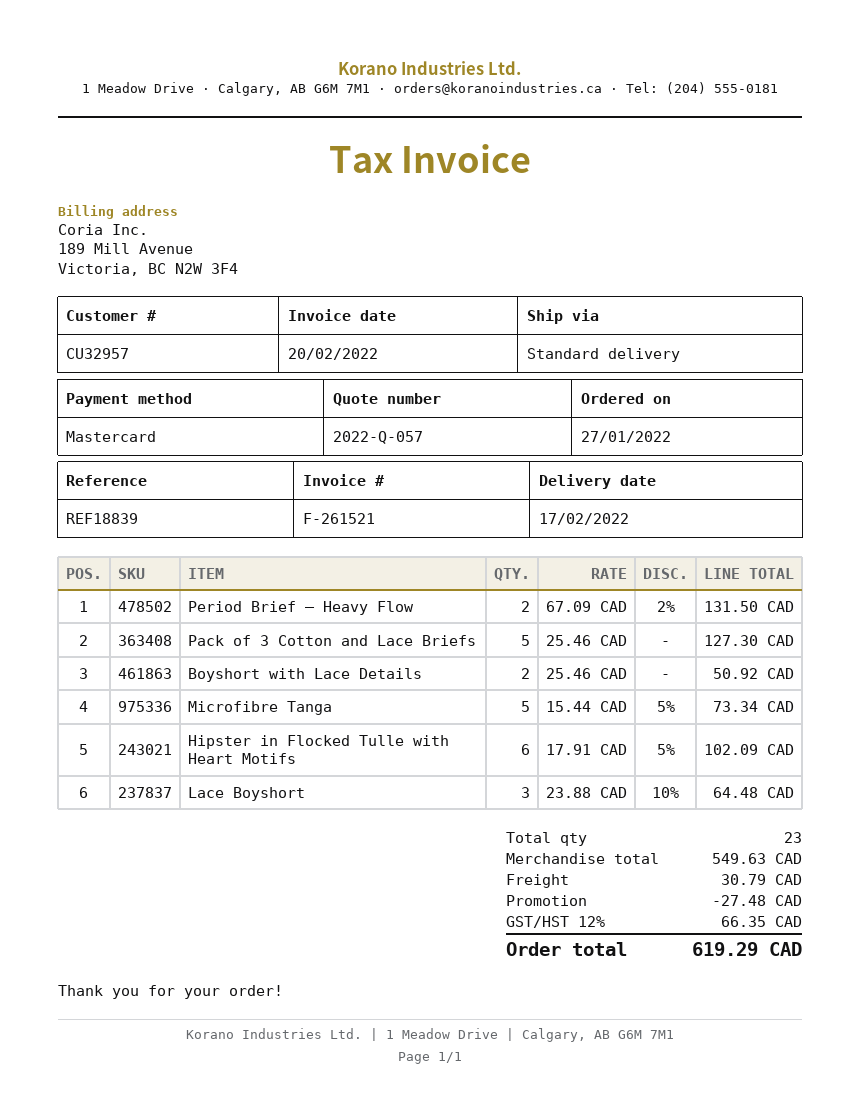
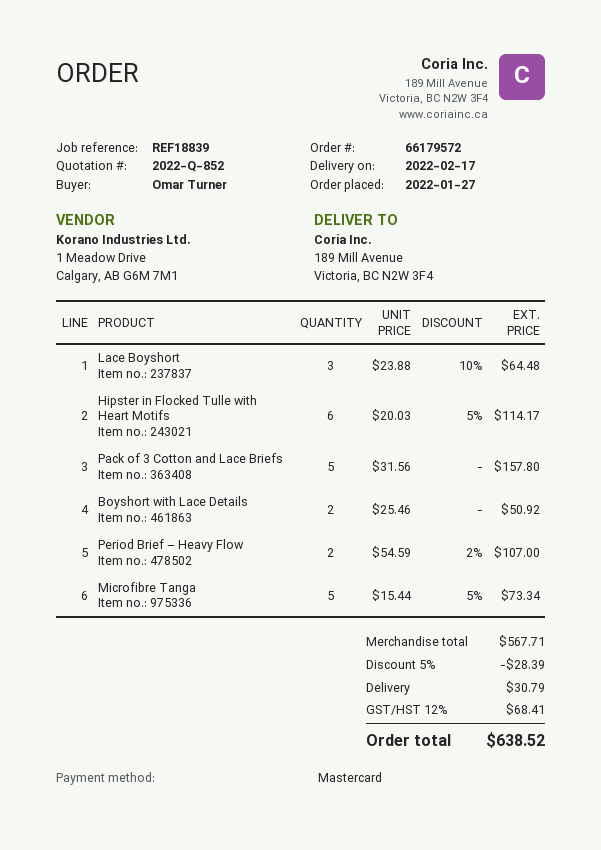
quote number: 2022-Q-057 -> 2022-Q-852
Period Brief – Heavy Flow: 2 x 67.09 - 2% = 131.50 -> 2 x 54.59 - 2% = 107.00
Pack of 3 Cotton and Lace Briefs: 5 x 25.46 = 127.30 -> 5 x 31.56 = 157.80
Hipster in Flocked Tulle with Heart Motifs: 6 x 17.91 - 5% = 102.09 -> 6 x 20.03 - 5% = 114.17
subtotal: 549.63 -> 567.71
discount: 27.48 -> 28.39
tax: 12% = 66.35 -> 12% = 68.41
total: 619.29 -> 638.52

